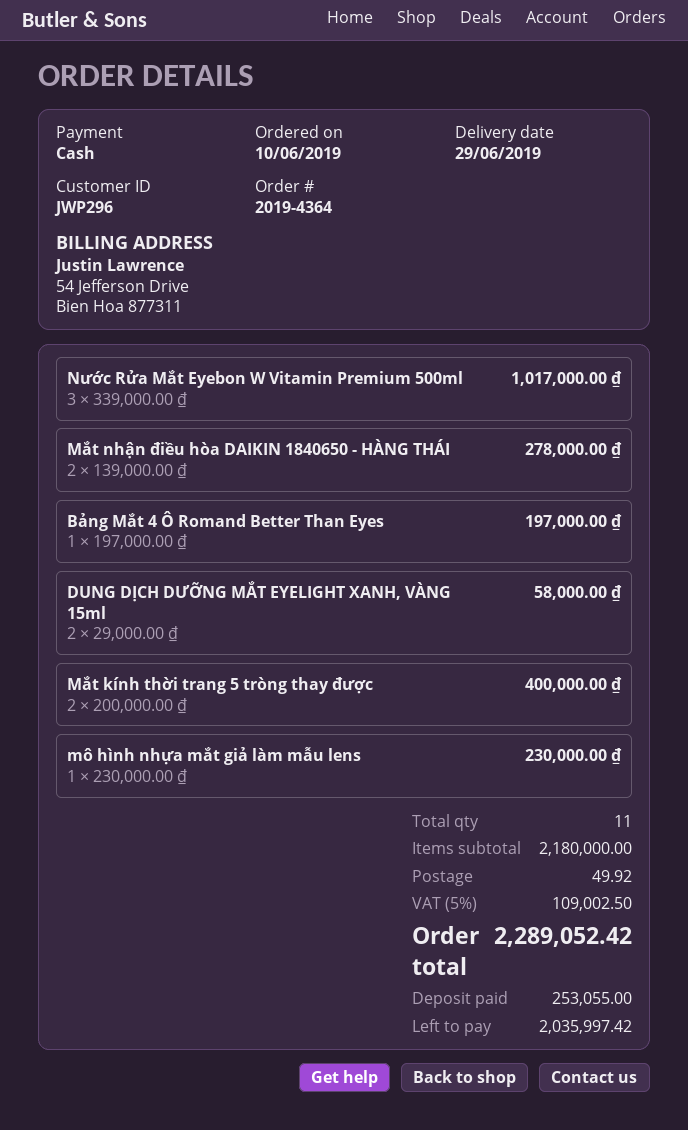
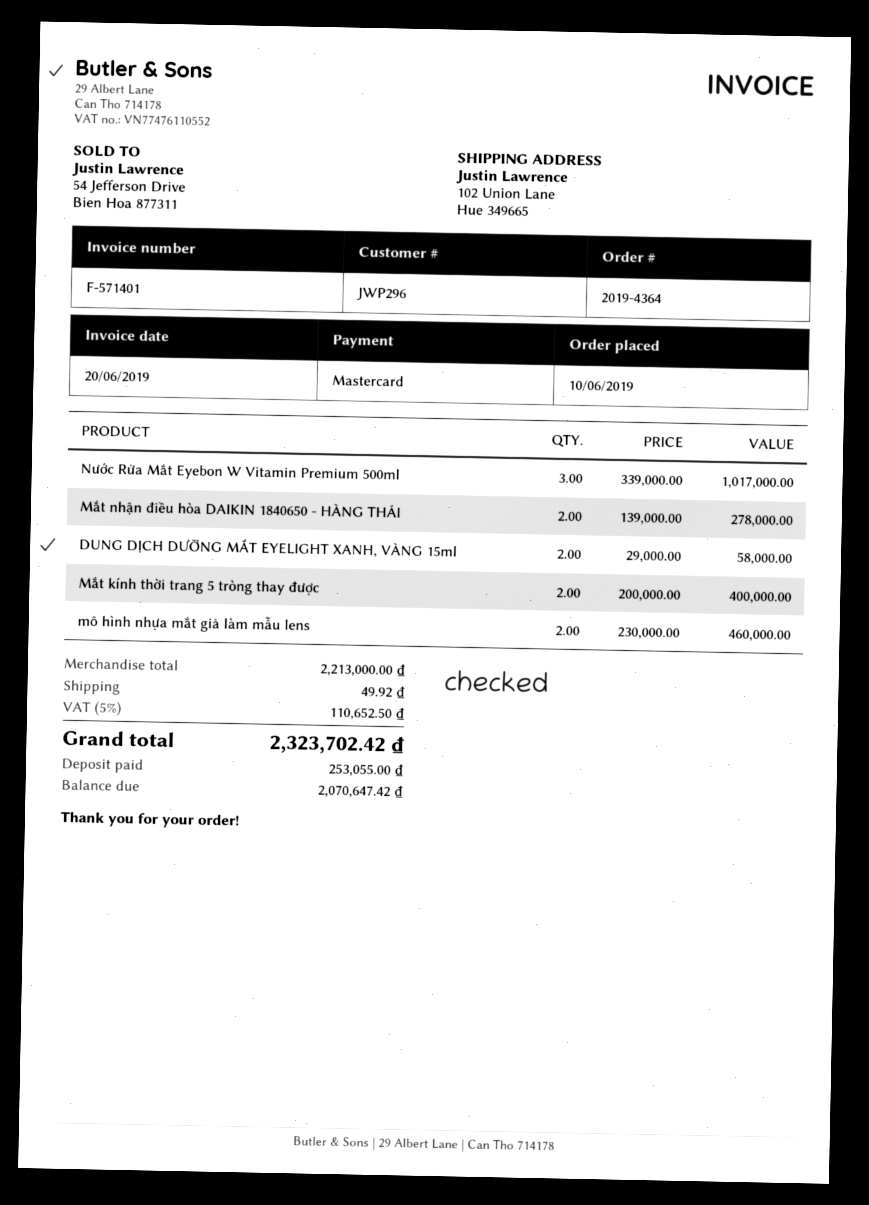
payment method: cash -> Mastercard
Bảng Mắt 4 Ô Romand Better Than Eyes: 1 x 197000.00 = 197000.00 -> none
mô hình nhựa mắt giả làm mẫu lens: 1 x 230000.00 = 230000.00 -> 2 x 230000.00 = 460000.00
subtotal: 2180000.00 -> 2213000.00
tax: 5% = 109002.50 -> 5% = 110652.50
total: 2289052.42 -> 2323702.42
balance: 2035997.42 -> 2070647.42

